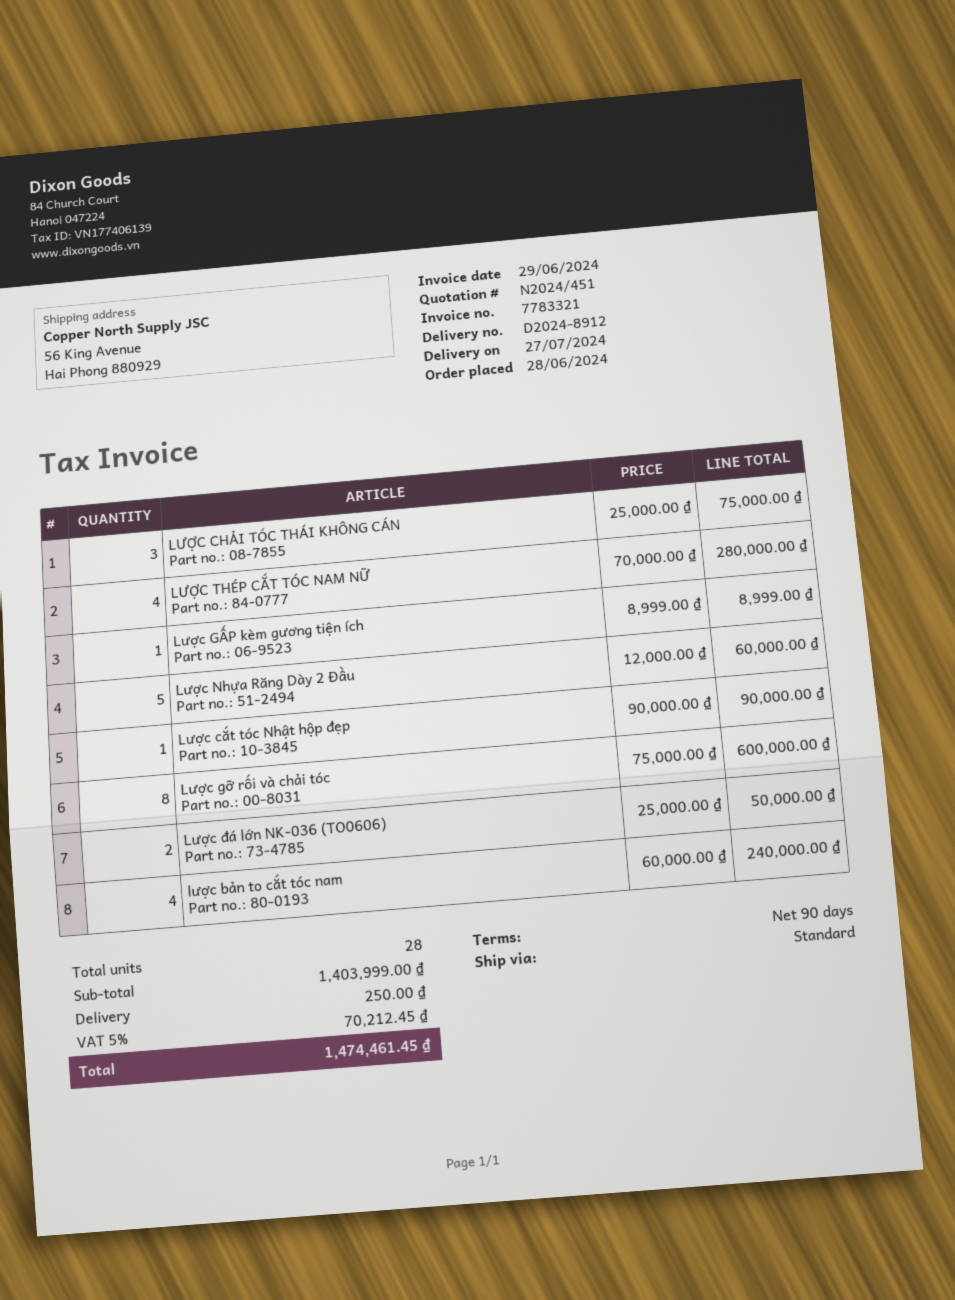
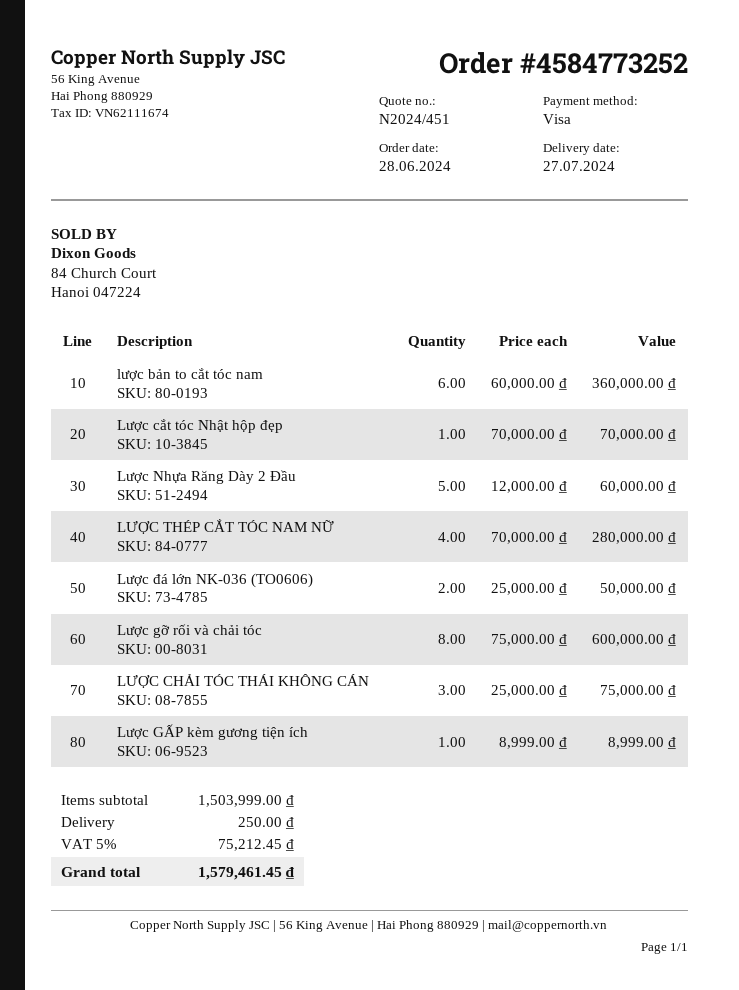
Lược cắt tóc Nhật hộp đẹp: 1 x 90000.00 = 90000.00 -> 1 x 70000.00 = 70000.00
lược bản to cắt tóc nam: 4 x 60000.00 = 240000.00 -> 6 x 60000.00 = 360000.00
subtotal: 1403999.00 -> 1503999.00
tax: 5% = 70212.45 -> 5% = 75212.45
total: 1474461.45 -> 1579461.45

